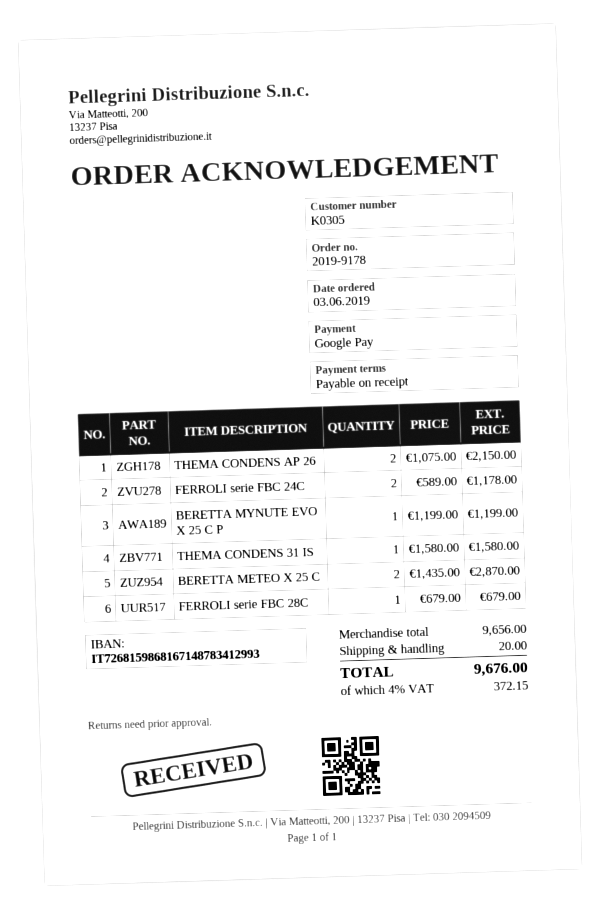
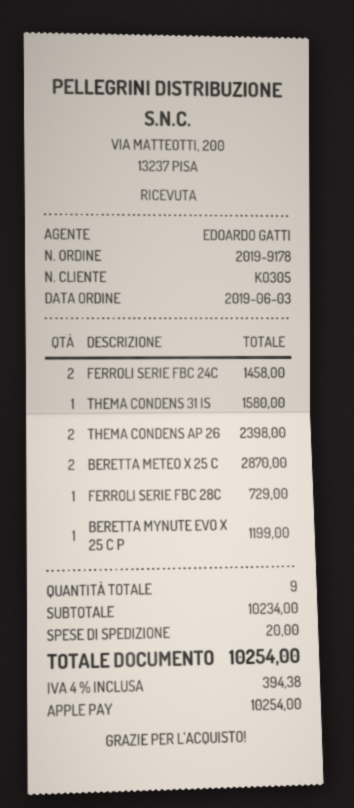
payment method: Google Pay -> Apple Pay
THEMA CONDENS AP 26: 2 for 2150.00 -> 2 for 2398.00
FERROLI serie FBC 24C: 2 for 1178.00 -> 2 for 1458.00
FERROLI serie FBC 28C: 1 for 679.00 -> 1 for 729.00
subtotal: 9656.00 -> 10234.00
tax: 4% = 372.15 -> 4% = 394.38
total: 9676.00 -> 10254.00

